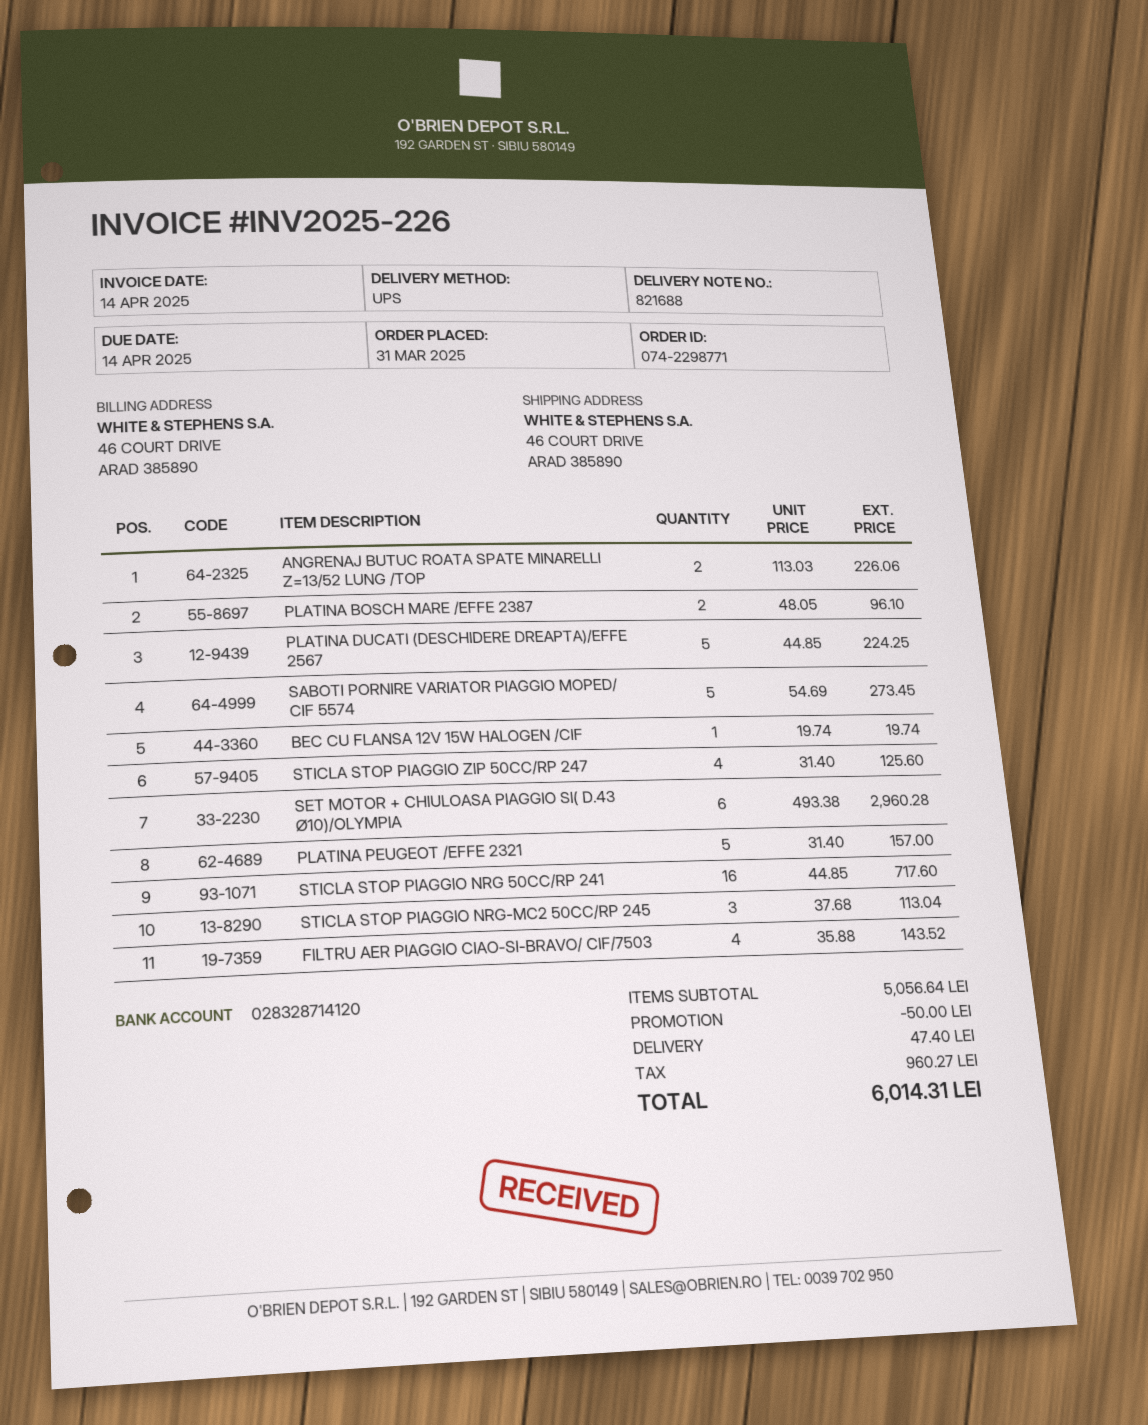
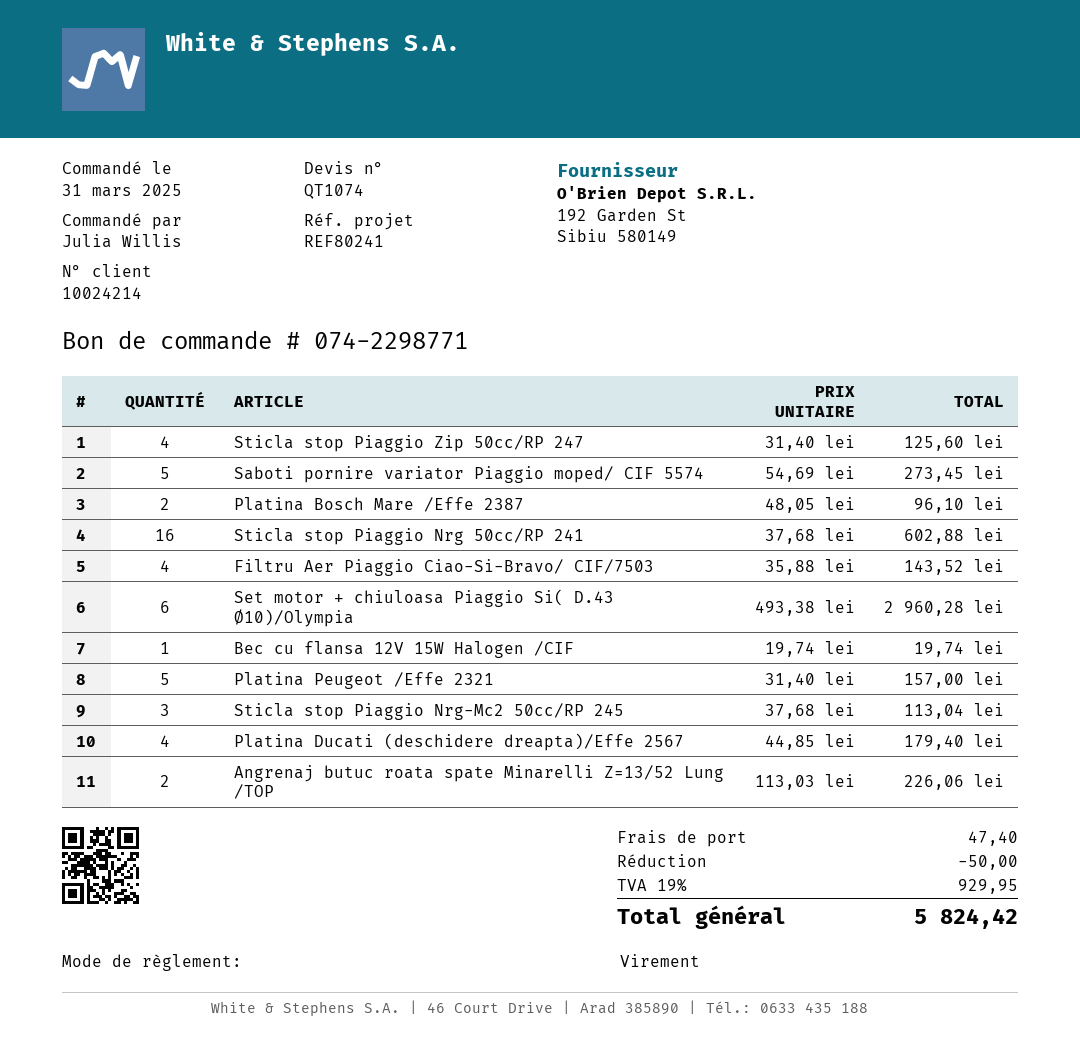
PLATINA DUCATI (DESCHIDERE DREAPTA)/EFFE 2567: 5 x 44.85 = 224.25 -> 4 x 44.85 = 179.40
STICLA STOP PIAGGIO NRG 50CC/RP 241: 16 x 44.85 = 717.60 -> 16 x 37.68 = 602.88
tax: 960.27 -> 929.95
total: 6014.31 -> 5824.42

